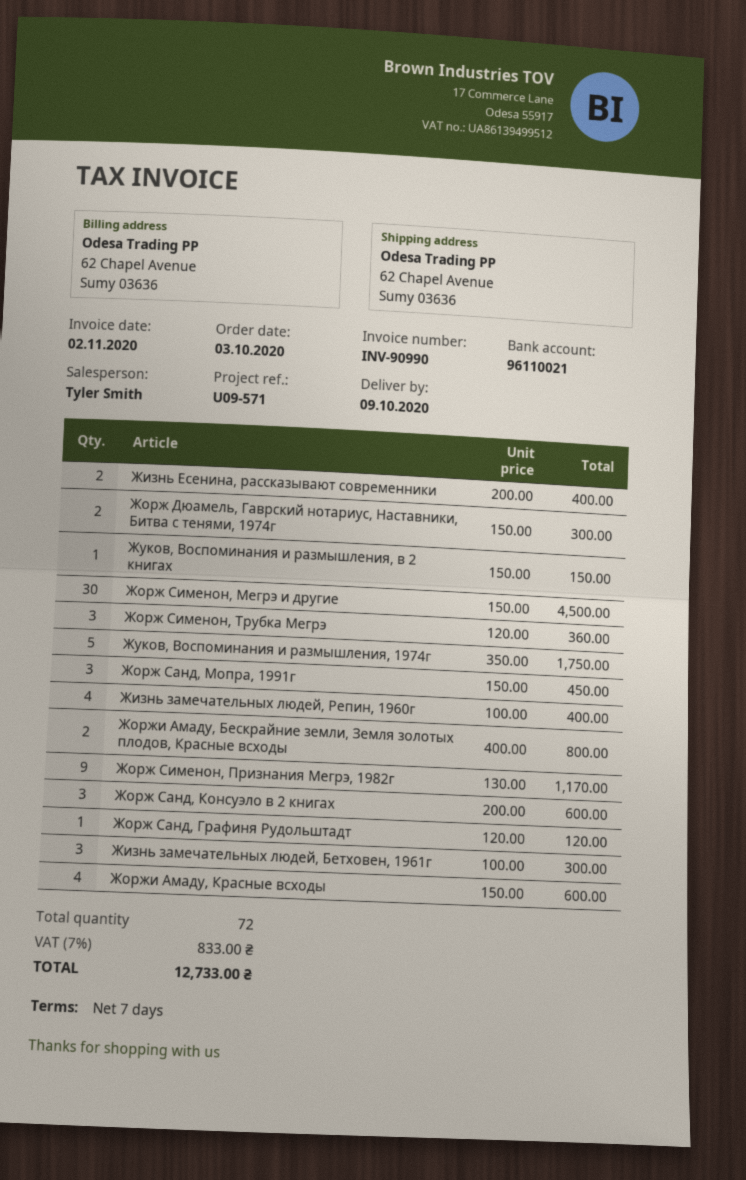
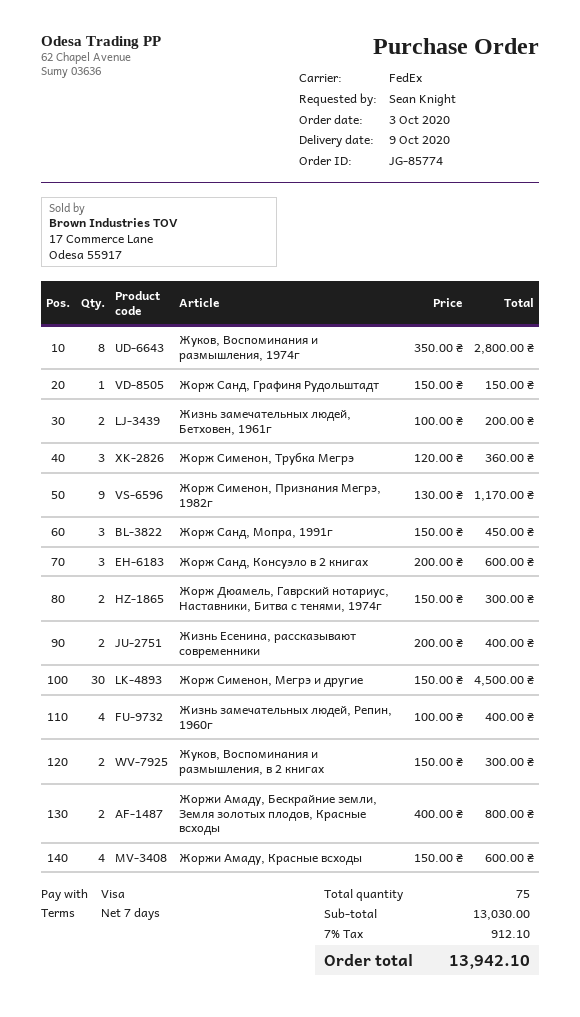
Жуков, Воспоминания и размышления, в 2 книгах: 1 x 150.00 = 150.00 -> 2 x 150.00 = 300.00
Жуков, Воспоминания и размышления, 1974г: 5 x 350.00 = 1750.00 -> 8 x 350.00 = 2800.00
Жорж Санд, Графиня Рудольштадт: 1 x 120.00 = 120.00 -> 1 x 150.00 = 150.00
Жизнь замечательных людей, Бетховен, 1961г: 3 x 100.00 = 300.00 -> 2 x 100.00 = 200.00
total quantity: 72 -> 75
tax: 7% = 833.00 -> 7% = 912.10
total: 12733.00 -> 13942.10

